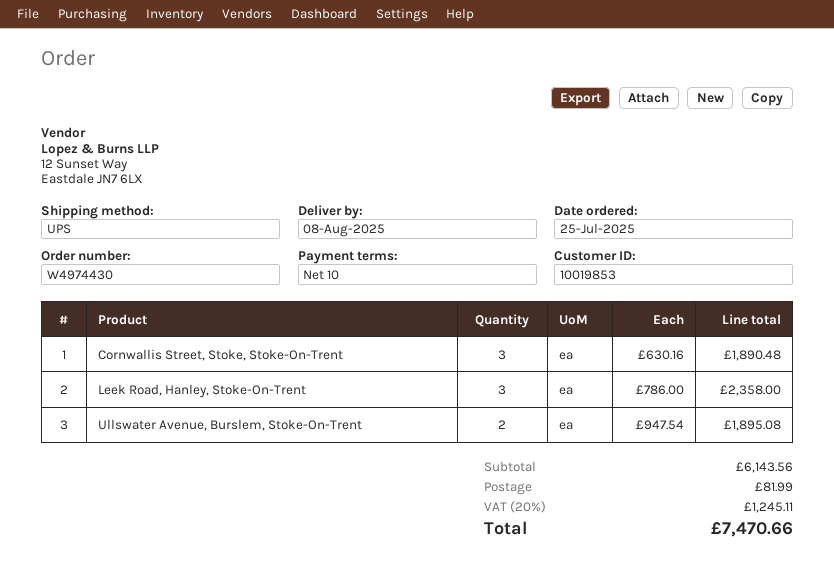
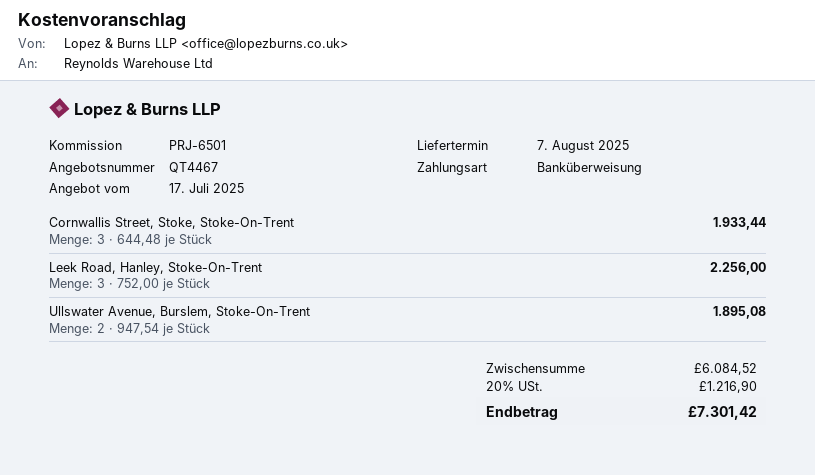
delivery date: 2025-08-08 -> 2025-08-07
Cornwallis Street, Stoke, Stoke-On-Trent: 3 x 630.16 = 1890.48 -> 3 x 644.48 = 1933.44
Leek Road, Hanley, Stoke-On-Trent: 3 x 786.00 = 2358.00 -> 3 x 752.00 = 2256.00
subtotal: 6143.56 -> 6084.52
shipping: 81.99 -> none
tax: 20% = 1245.11 -> 20% = 1216.90
total: 7470.66 -> 7301.42

